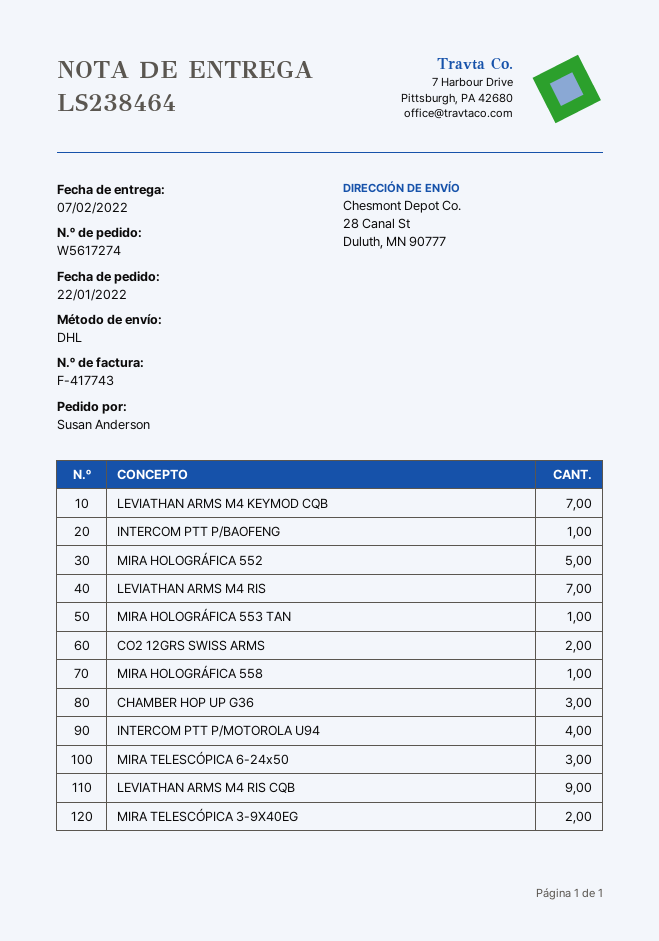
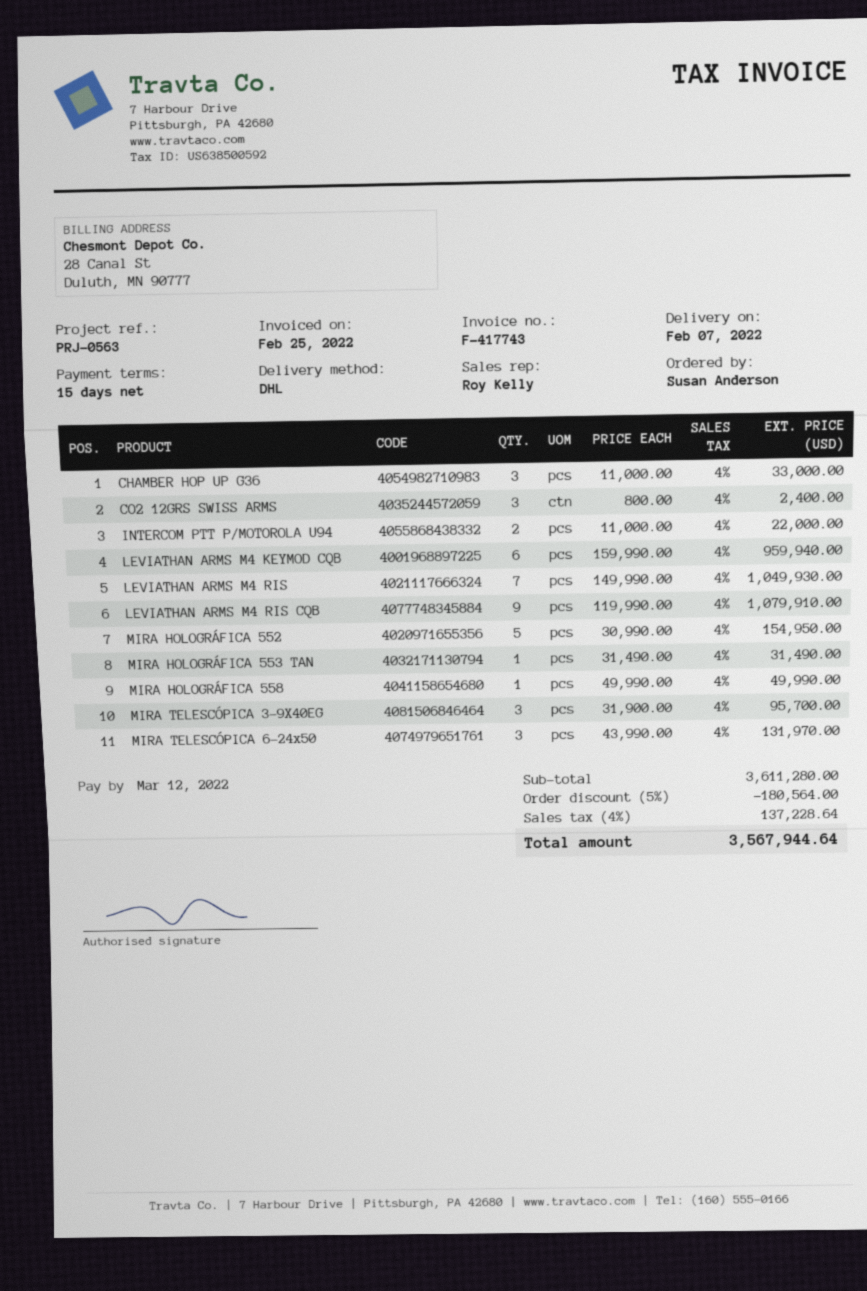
LEVIATHAN ARMS M4 KEYMOD CQB: 7 -> 6
INTERCOM PTT P/BAOFENG: 1 -> none
CO2 12GRS SWISS ARMS: 2 -> 3
INTERCOM PTT P/MOTOROLA U94: 4 -> 2
MIRA TELESCÓPICA 3-9X40EG: 2 -> 3

